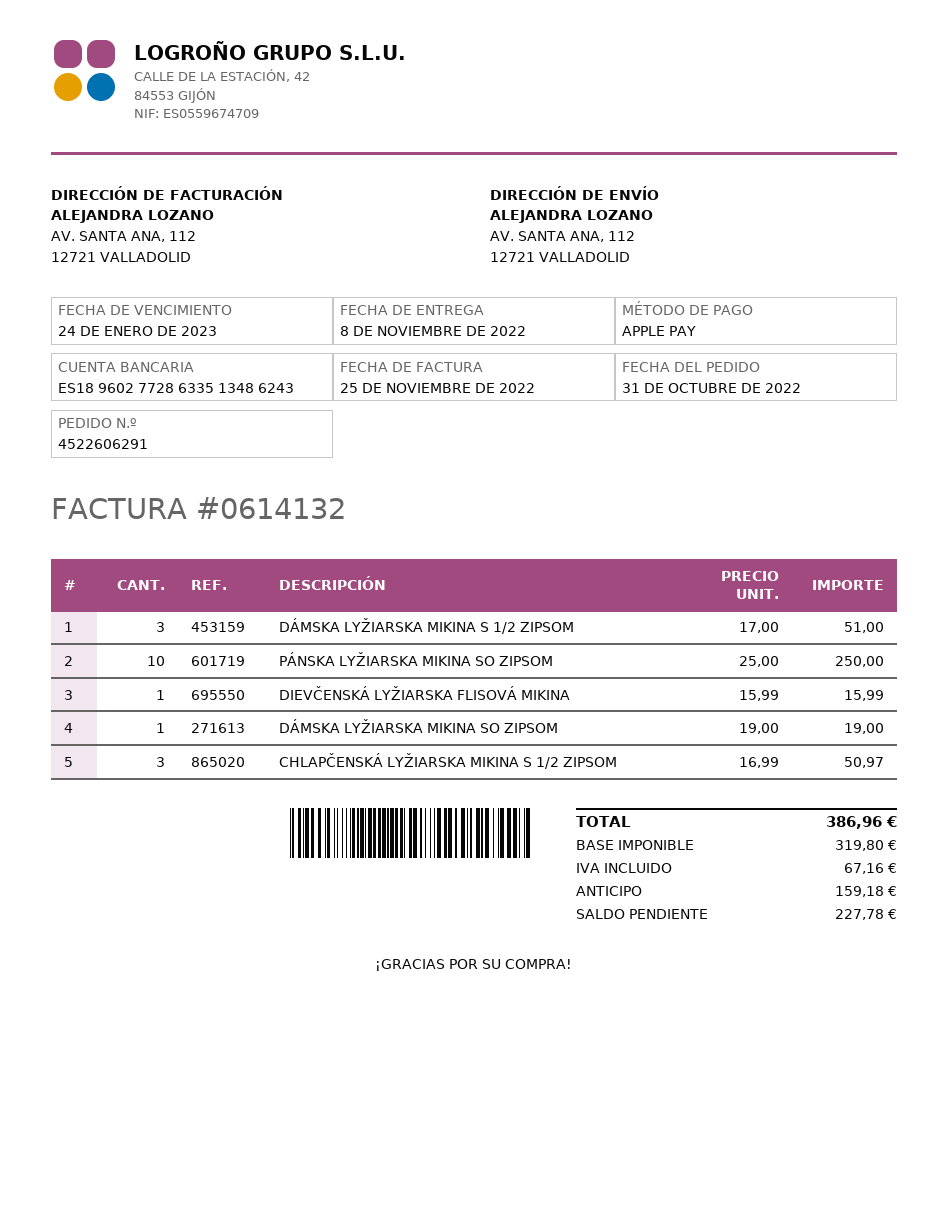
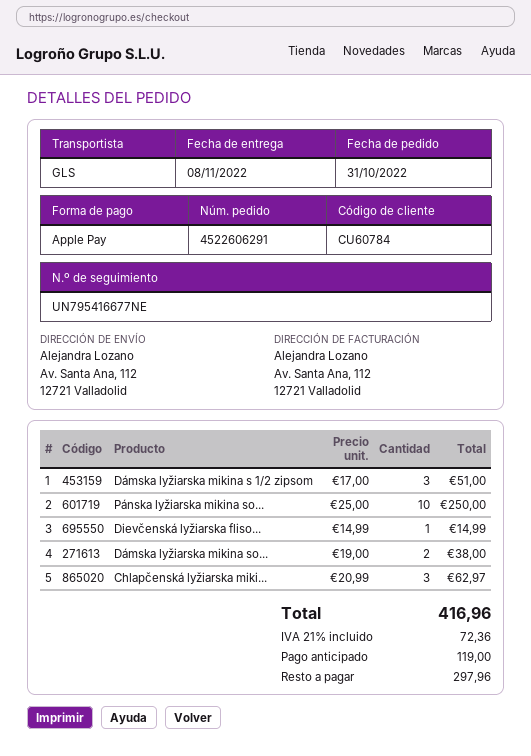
DIEVČENSKÁ LYŽIARSKA FLISOVÁ MIKINA: 1 x 15.99 = 15.99 -> 1 x 14.99 = 14.99
DÁMSKA LYŽIARSKA MIKINA SO ZIPSOM: 1 x 19.00 = 19.00 -> 2 x 19.00 = 38.00
CHLAPČENSKÁ LYŽIARSKA MIKINA S 1/2 ZIPSOM: 3 x 16.99 = 50.97 -> 3 x 20.99 = 62.97
tax: 67.16 -> 72.36
total: 386.96 -> 416.96
deposit: 159.18 -> 119.00
balance: 227.78 -> 297.96

